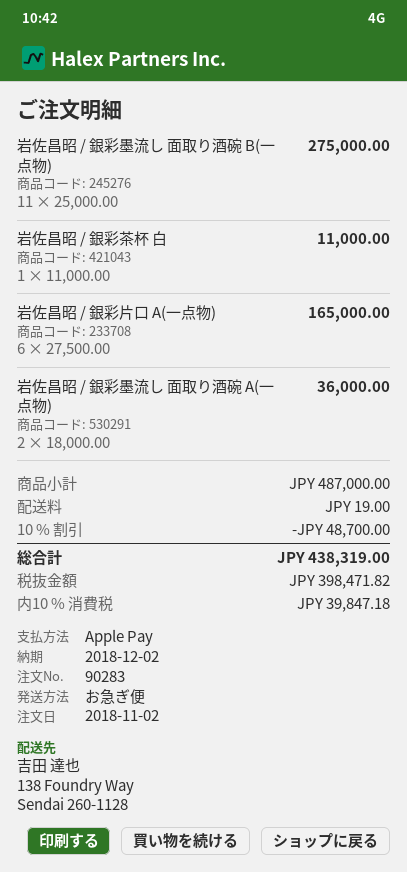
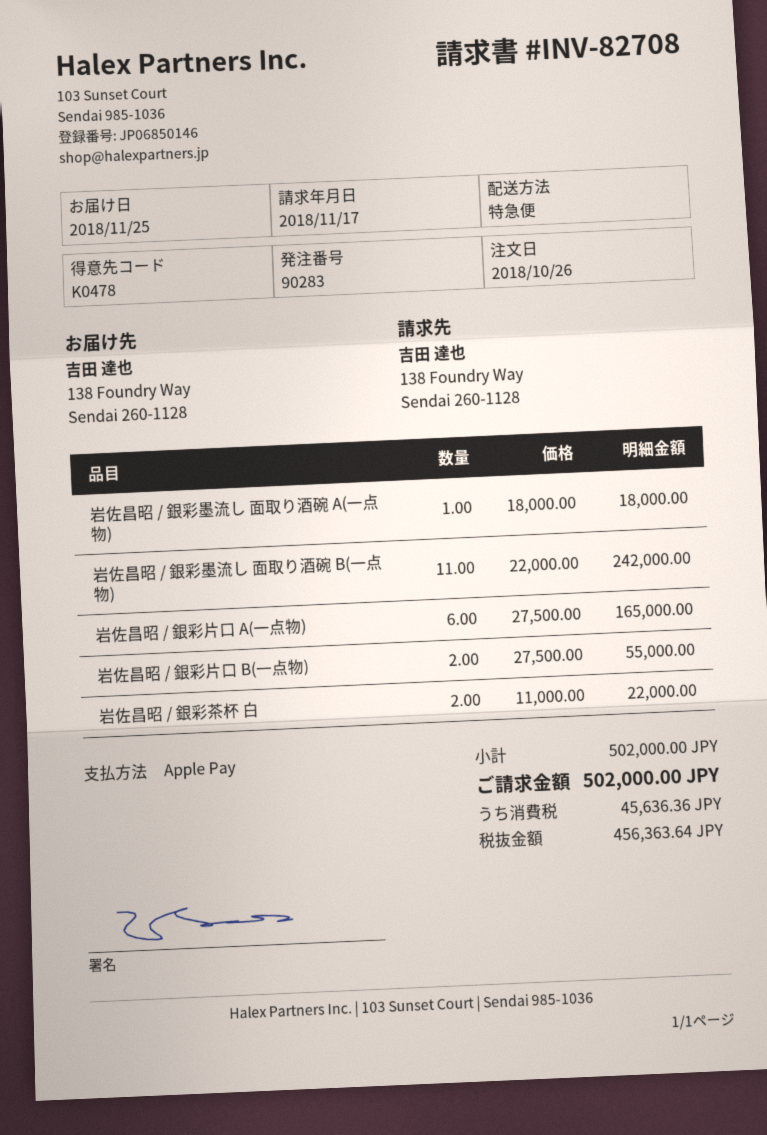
order date: 2018-11-02 -> 2018-10-26
delivery date: 2018-12-02 -> 2018-11-25
岩佐昌昭 / 銀彩墨流し 面取り酒碗 B(一点物): 11 x 25000.00 = 275000.00 -> 11 x 22000.00 = 242000.00
岩佐昌昭 / 銀彩茶杯 白: 1 x 11000.00 = 11000.00 -> 2 x 11000.00 = 22000.00
岩佐昌昭 / 銀彩墨流し 面取り酒碗 A(一点物): 2 x 18000.00 = 36000.00 -> 1 x 18000.00 = 18000.00
岩佐昌昭 / 銀彩片口 B(一点物): none -> 2 x 27500.00 = 55000.00
subtotal: 487000.00 -> 502000.00
discount: 10% = 48700.00 -> none
shipping: 19.00 -> none
net: 398471.82 -> 456363.64
tax: 39847.18 -> 45636.36
total: 438319.00 -> 502000.00

